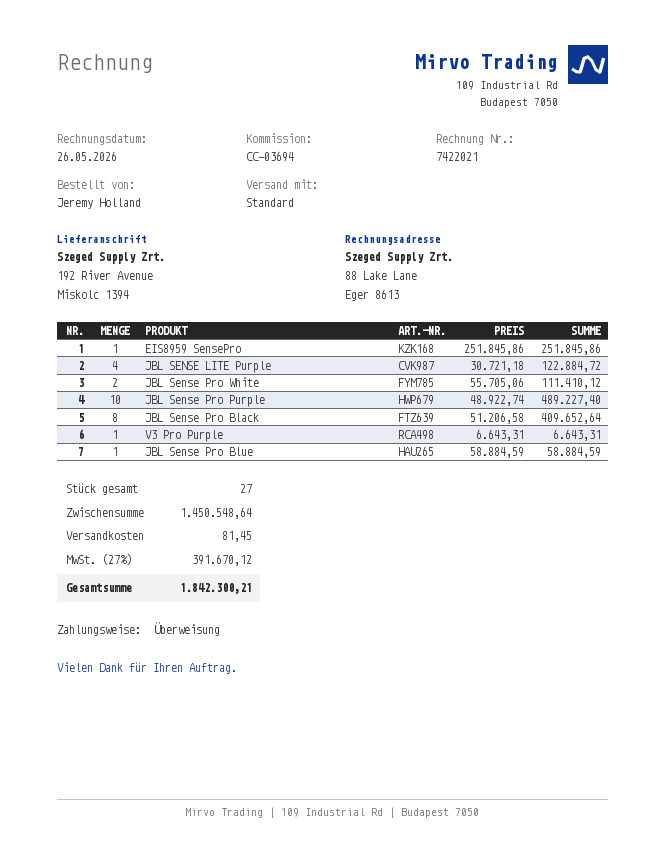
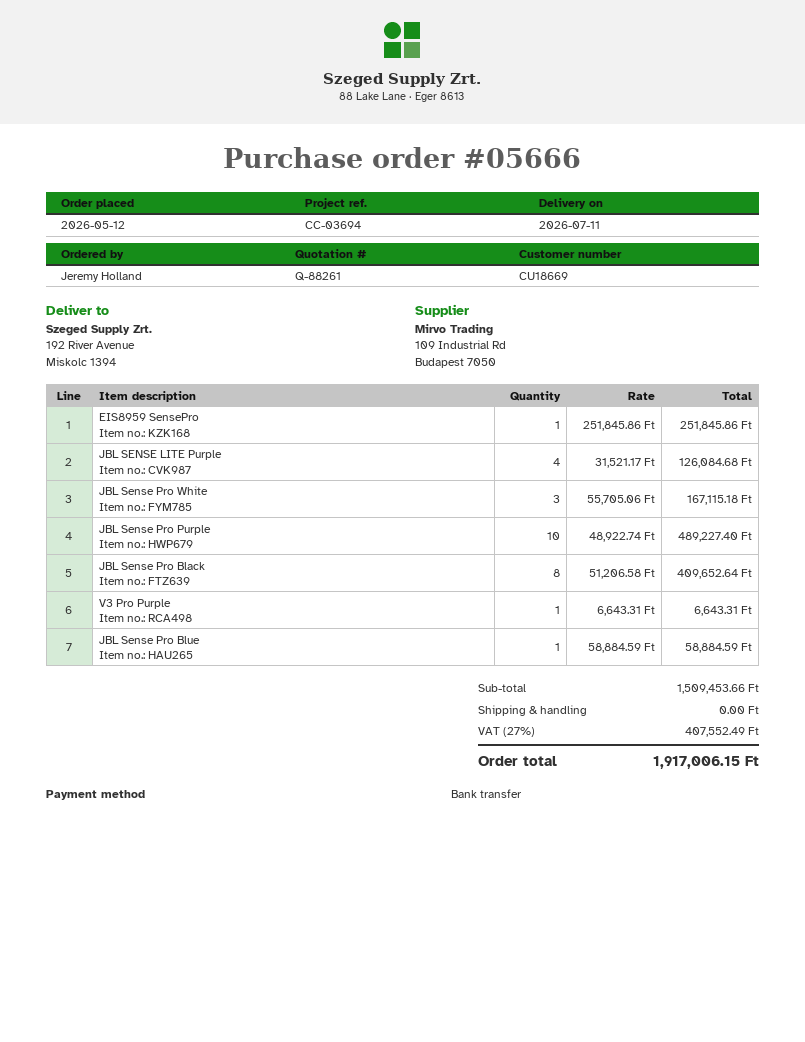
JBL SENSE LITE Purple: 4 x 30721.18 = 122884.72 -> 4 x 31521.17 = 126084.68
JBL Sense Pro White: 2 x 55705.06 = 111410.12 -> 3 x 55705.06 = 167115.18
subtotal: 1450548.64 -> 1509453.66
shipping: 81.45 -> 0.00
tax: 27% = 391670.12 -> 27% = 407552.49
total: 1842300.21 -> 1917006.15

